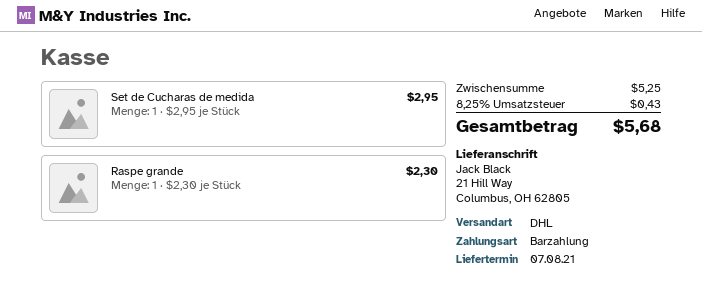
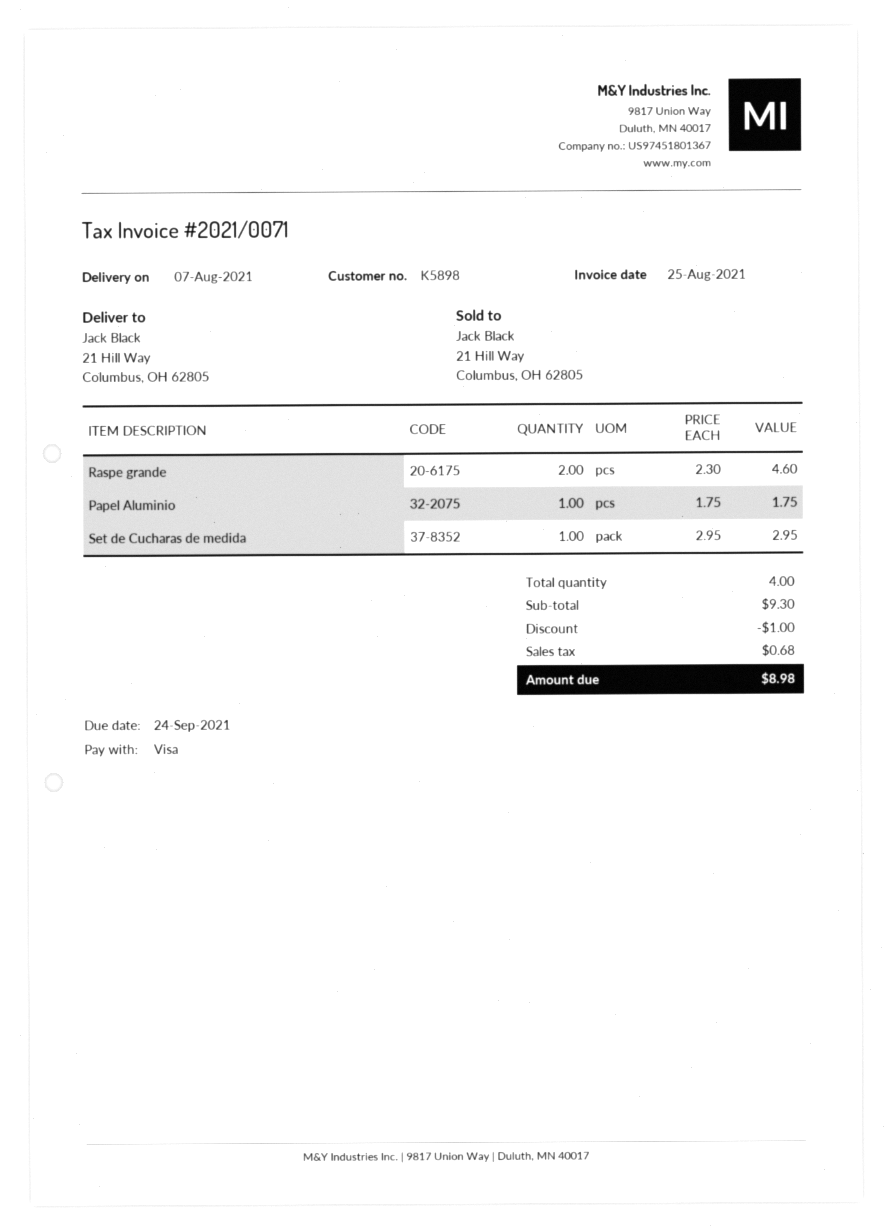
payment method: cash -> Visa
Raspe grande: 1 x 2.30 = 2.30 -> 2 x 2.30 = 4.60
Papel Aluminio: none -> 1 x 1.75 = 1.75
subtotal: 5.25 -> 9.30
discount: none -> 1.00
tax: 0.43 -> 0.68
total: 5.68 -> 8.98

